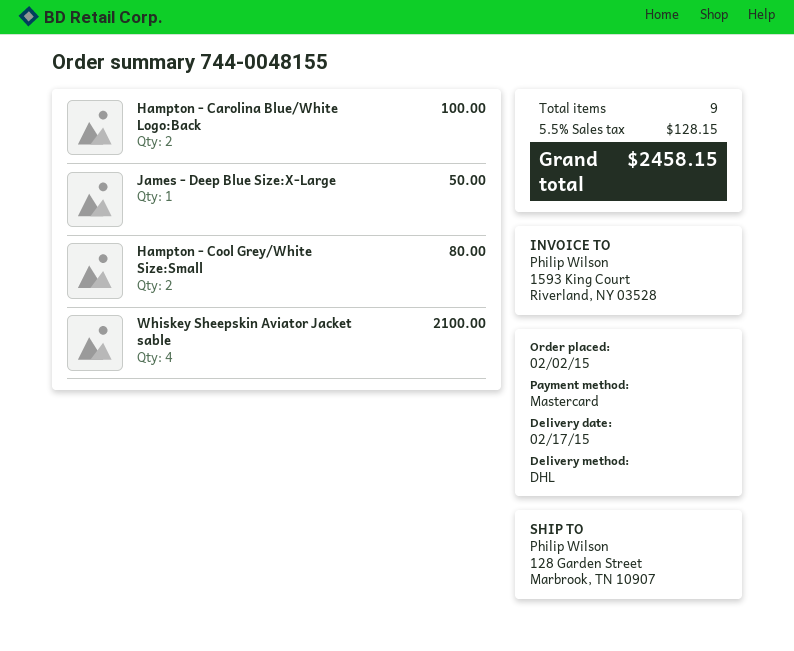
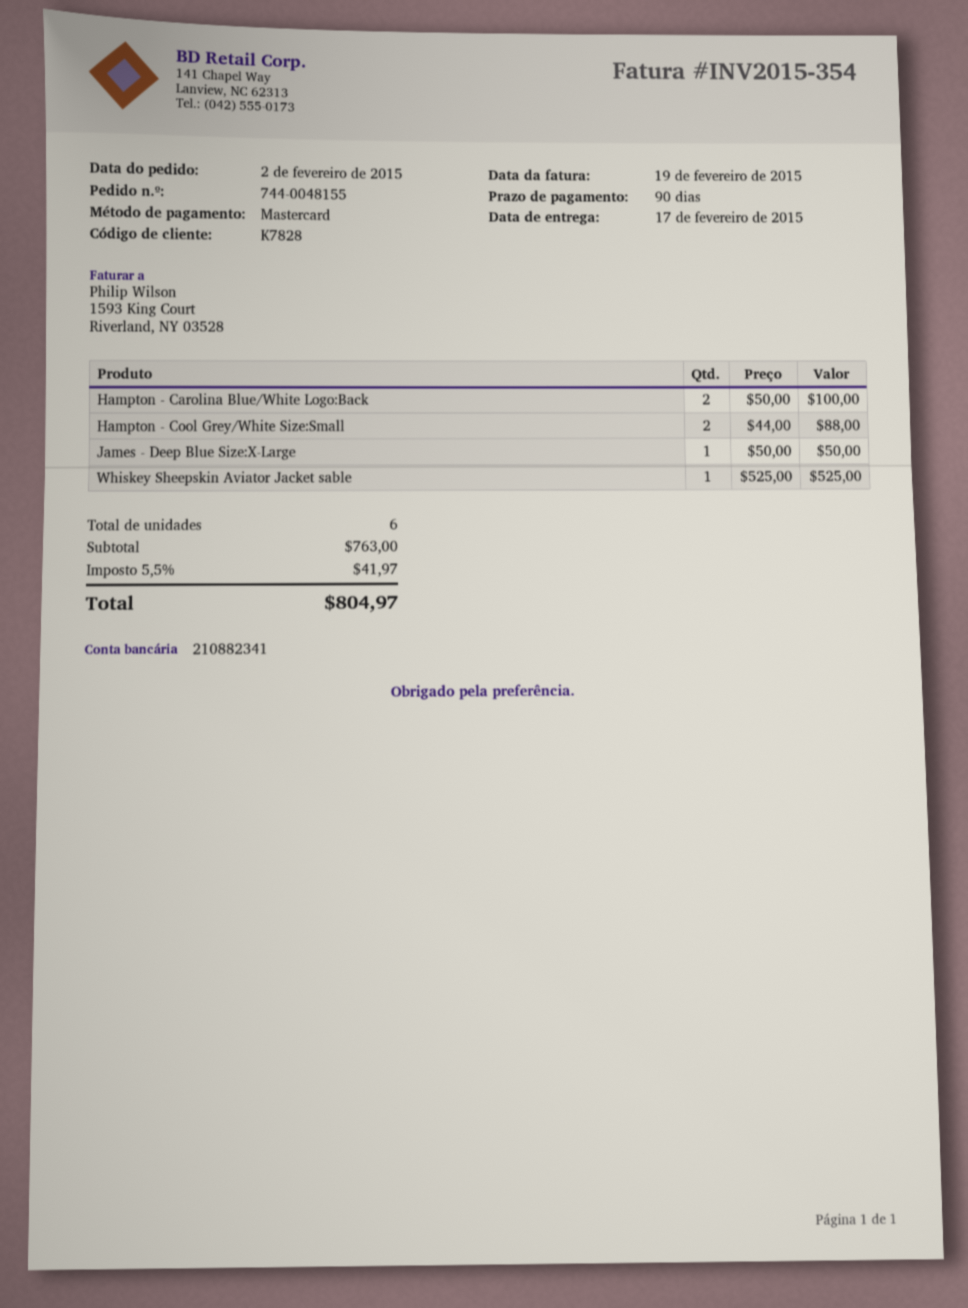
Hampton - Cool Grey/White Size:Small: 2 for 80.00 -> 2 for 88.00
Whiskey Sheepskin Aviator Jacket sable: 4 for 2100.00 -> 1 for 525.00
total quantity: 9 -> 6
tax: 5.5% = 128.15 -> 5.5% = 41.97
total: 2458.15 -> 804.97

